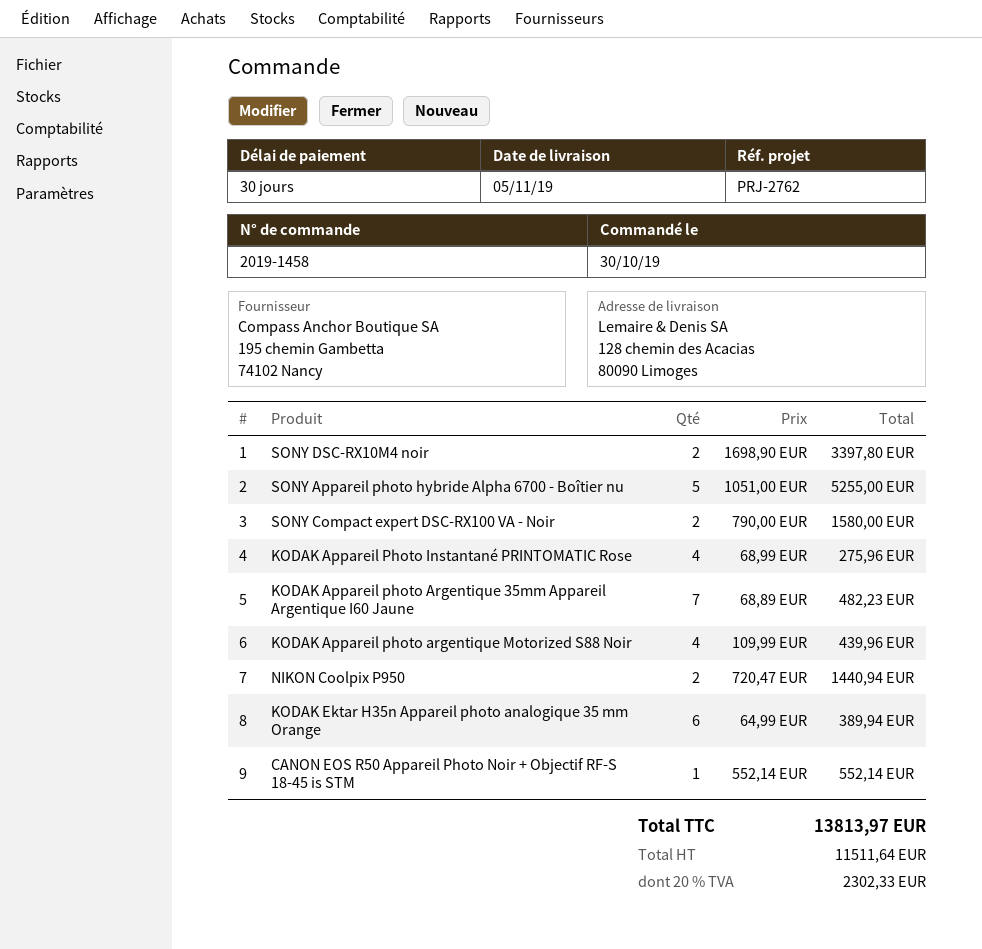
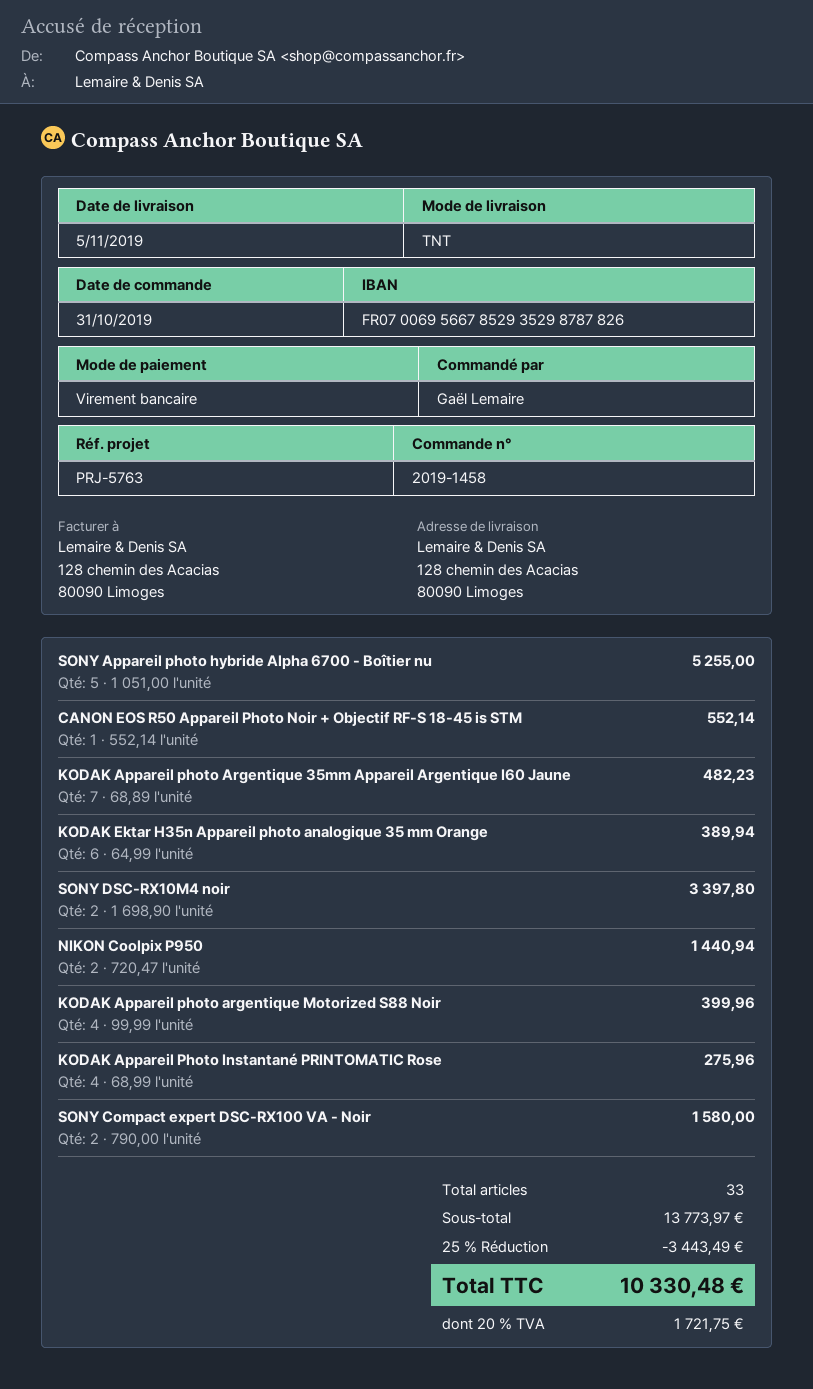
order date: 2019-10-30 -> 2019-10-31
reference: PRJ-2762 -> PRJ-5763
KODAK Appareil photo argentique Motorized S88 Noir: 4 x 109.99 = 439.96 -> 4 x 99.99 = 399.96
discount: none -> 25% = 3443.49
tax: 20% = 2302.33 -> 20% = 1721.75
total: 13813.97 -> 10330.48

